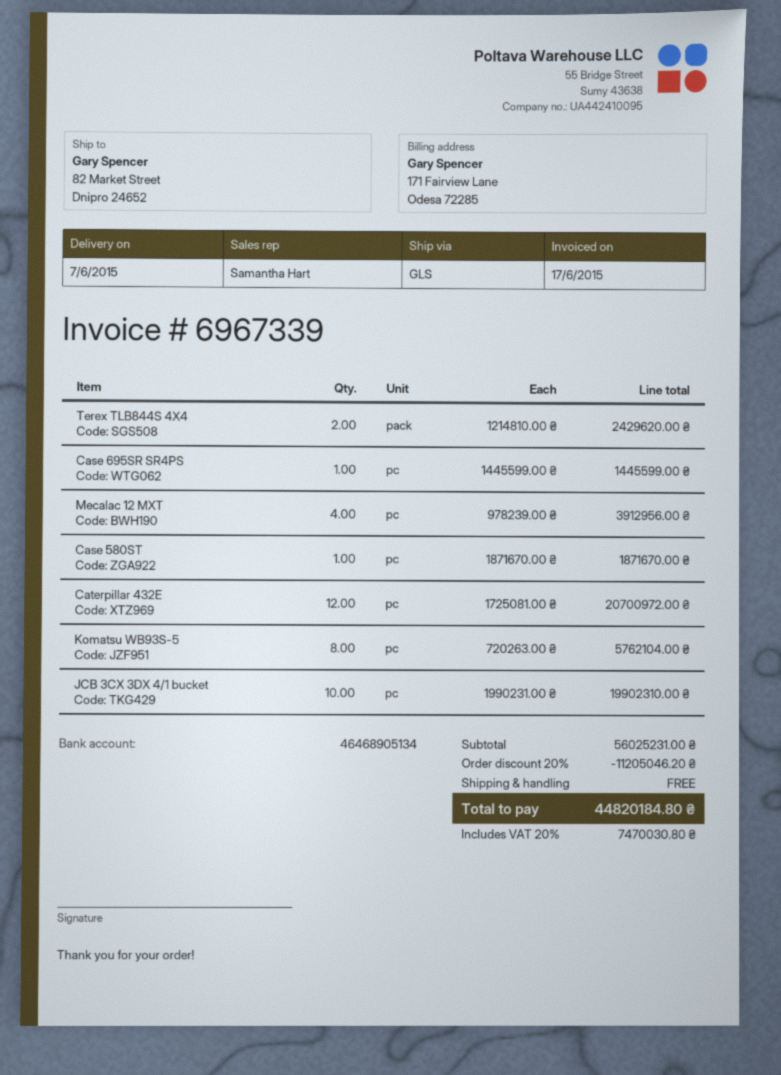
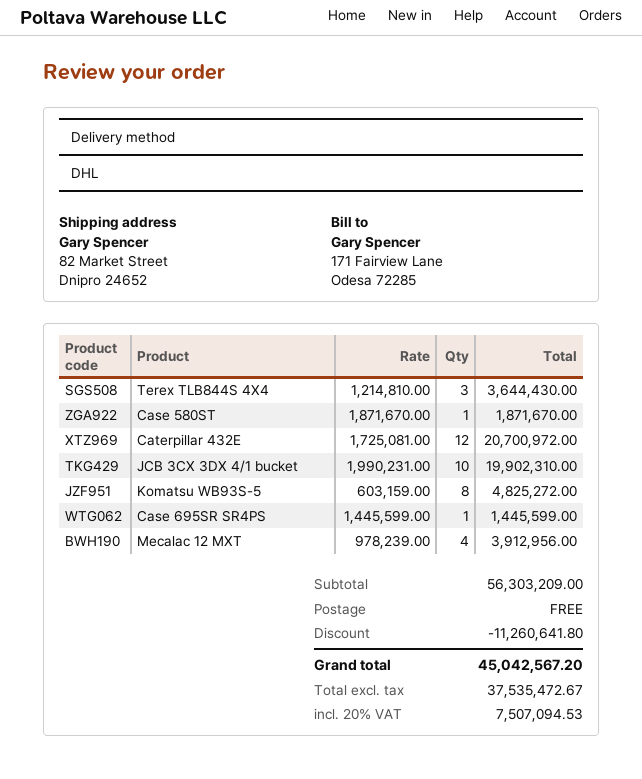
shipping method: GLS -> DHL
Terex TLB844S 4X4: 2 x 1214810.00 = 2429620.00 -> 3 x 1214810.00 = 3644430.00
Komatsu WB93S-5: 8 x 720263.00 = 5762104.00 -> 8 x 603159.00 = 4825272.00
subtotal: 56025231.00 -> 56303209.00
discount: 11205046.20 -> 11260641.80
tax: 20% = 7470030.80 -> 20% = 7507094.53
total: 44820184.80 -> 45042567.20

